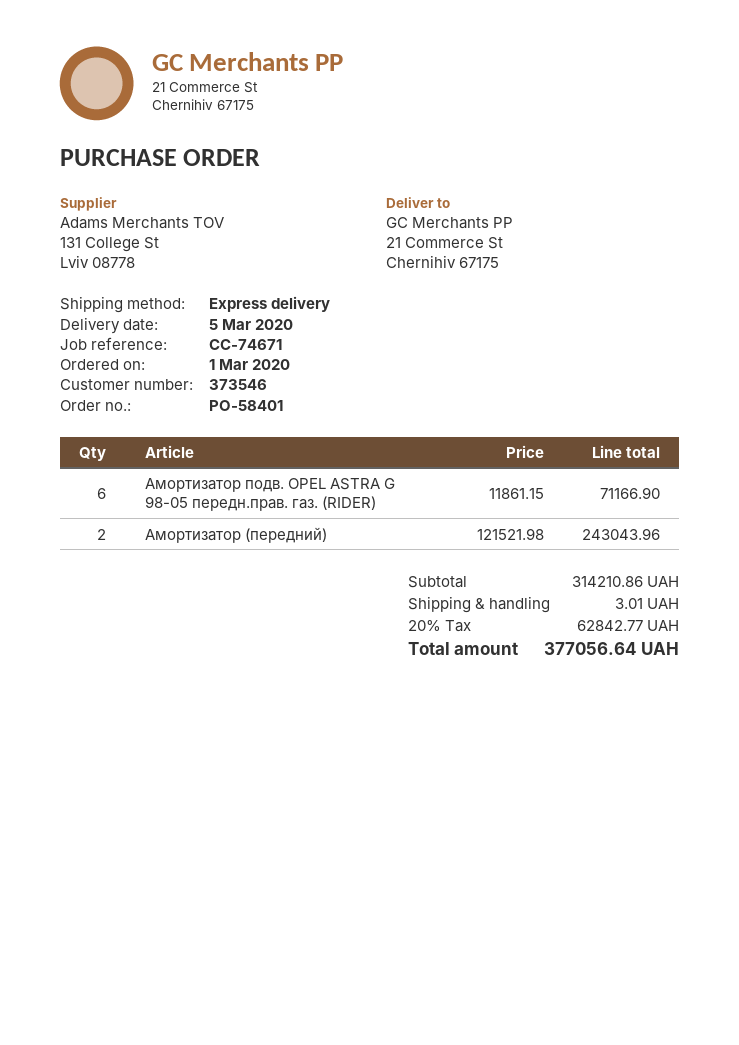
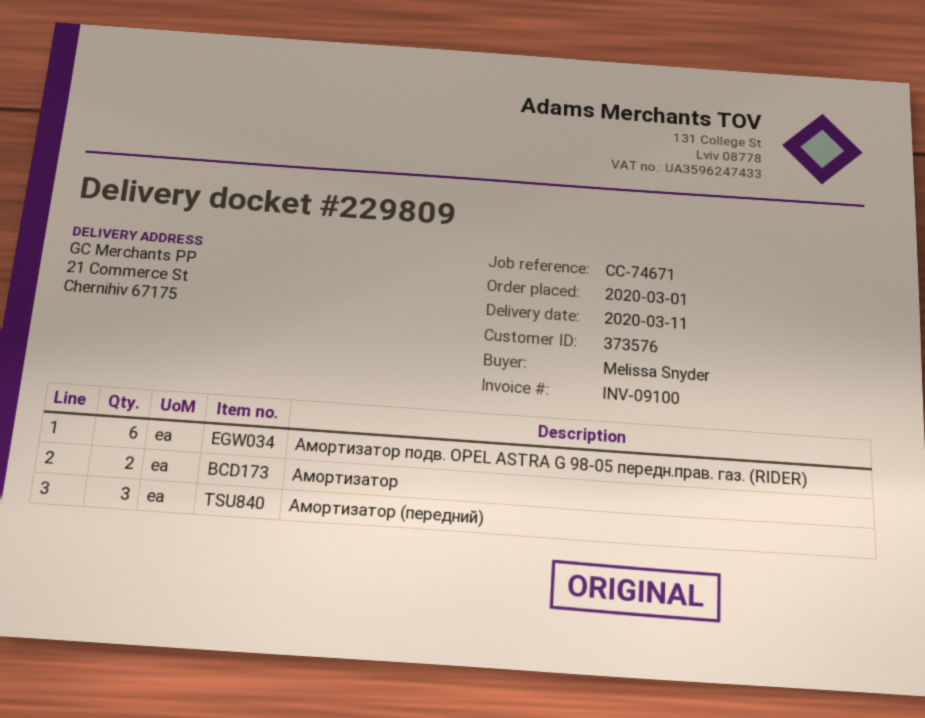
delivery date: 2020-03-05 -> 2020-03-11
customer number: 373546 -> 373576
Амортизатор (передний): 2 -> 3
Амортизатор: none -> 2

